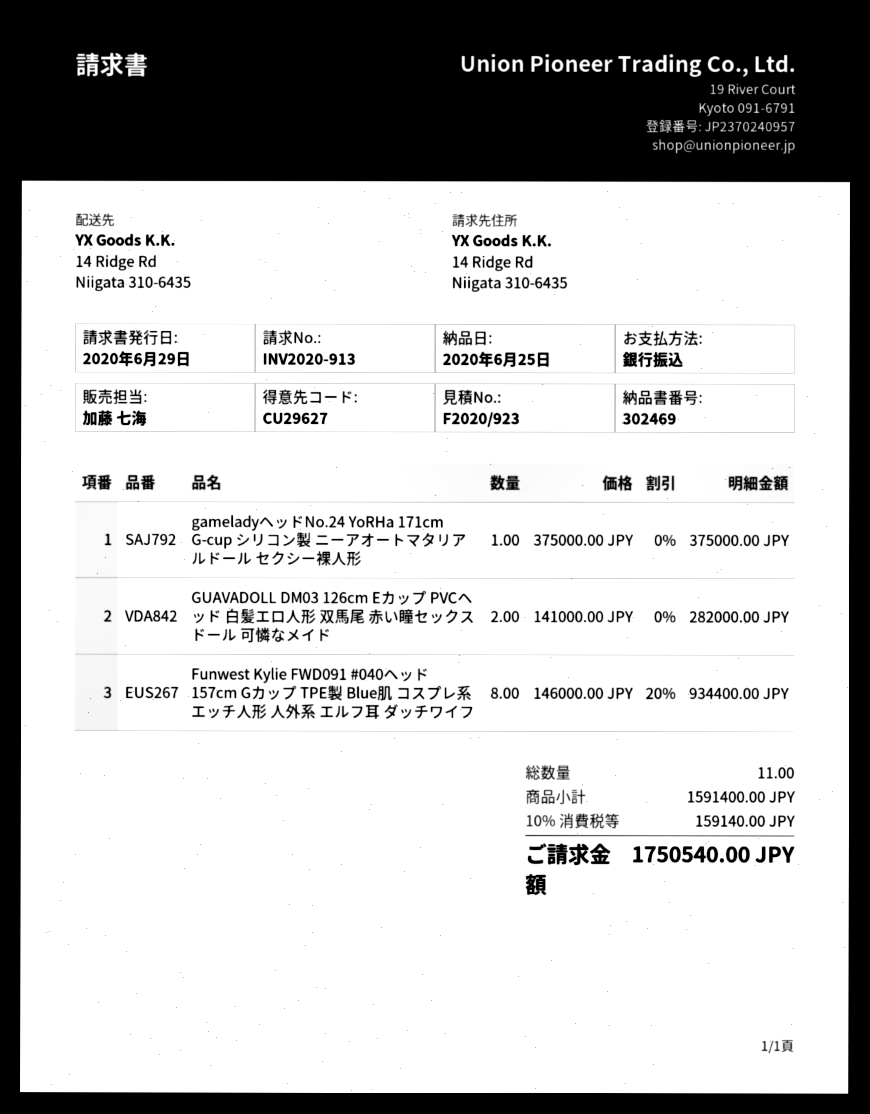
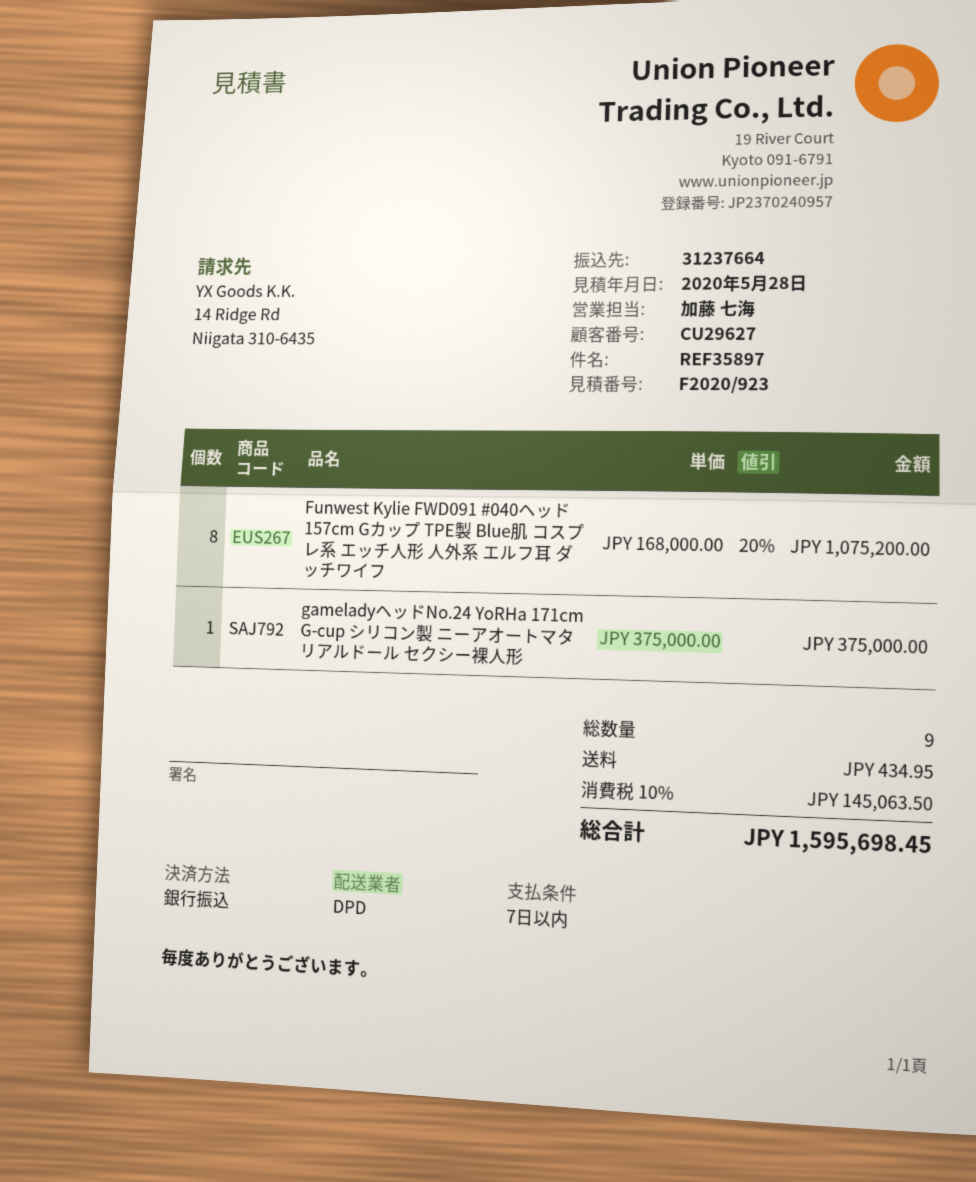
GUAVADOLL DM03 126cm Eカップ PVCヘッド 白髪エロ人形 双馬尾 赤い瞳セックスドール 可憐なメイド: 2 x 141000.00 = 282000.00 -> none
Funwest Kylie FWD091 #040ヘッド 157cm Gカップ TPE製 Blue肌 コスプレ系 エッチ人形 人外系 エルフ耳 ダッチワイフ: 8 x 146000.00 - 20% = 934400.00 -> 8 x 168000.00 - 20% = 1075200.00
total quantity: 11 -> 9
shipping: none -> 434.95
tax: 10% = 159140.00 -> 10% = 145063.50
total: 1750540.00 -> 1595698.45

